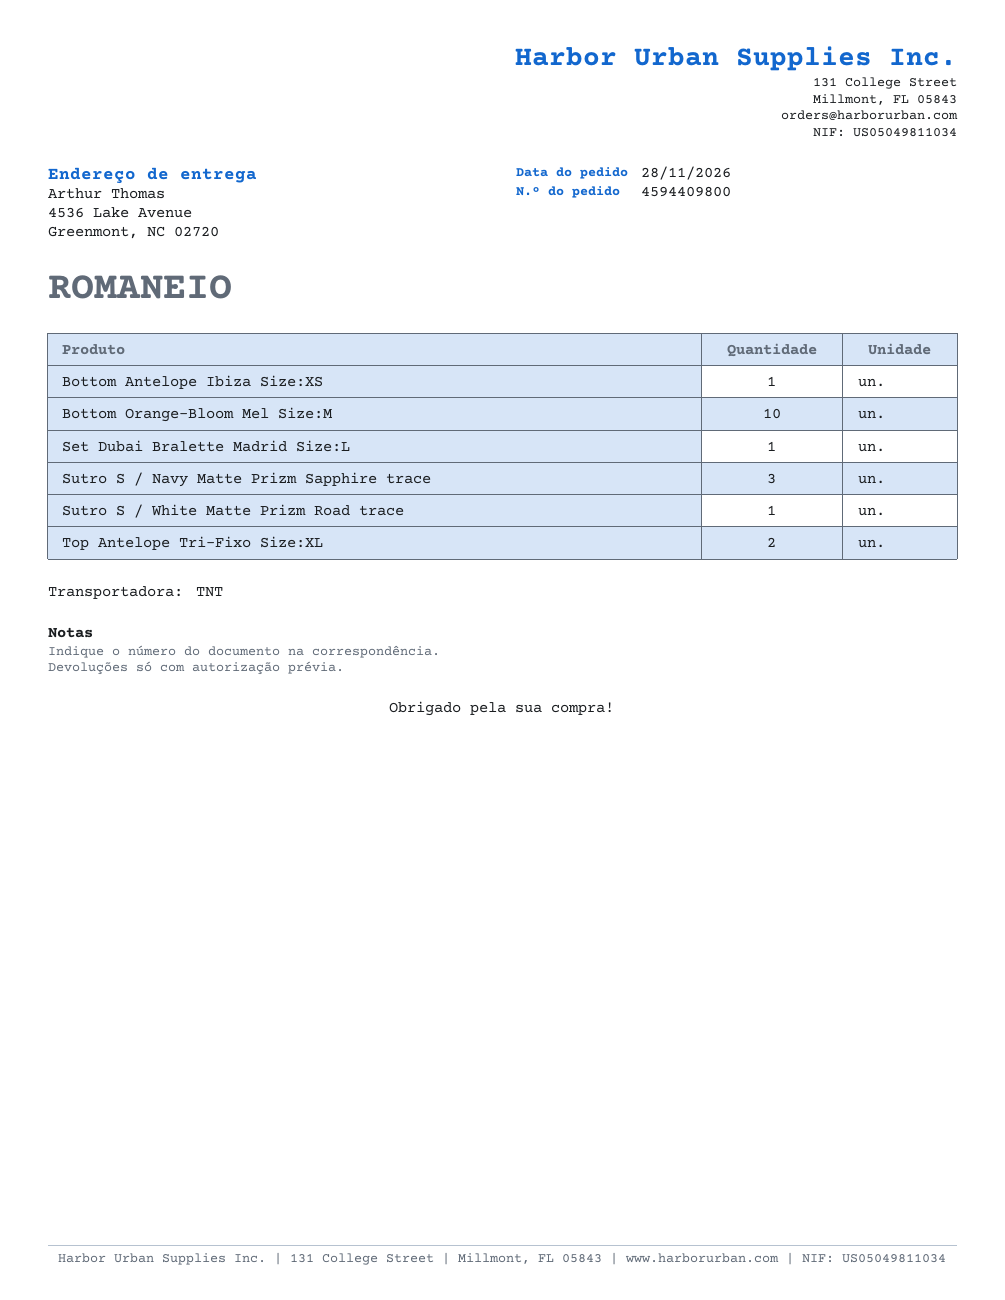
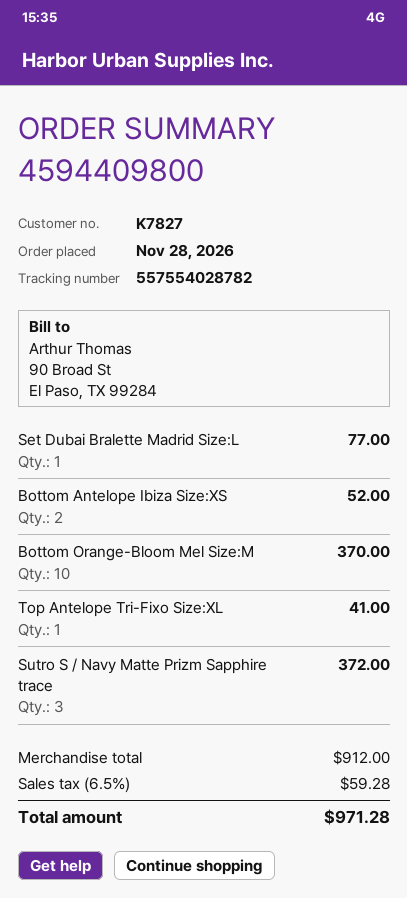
Bottom Antelope Ibiza Size:XS: 1 -> 2
Sutro S / White Matte Prizm Road trace: 1 -> none
Top Antelope Tri-Fixo Size:XL: 2 -> 1

